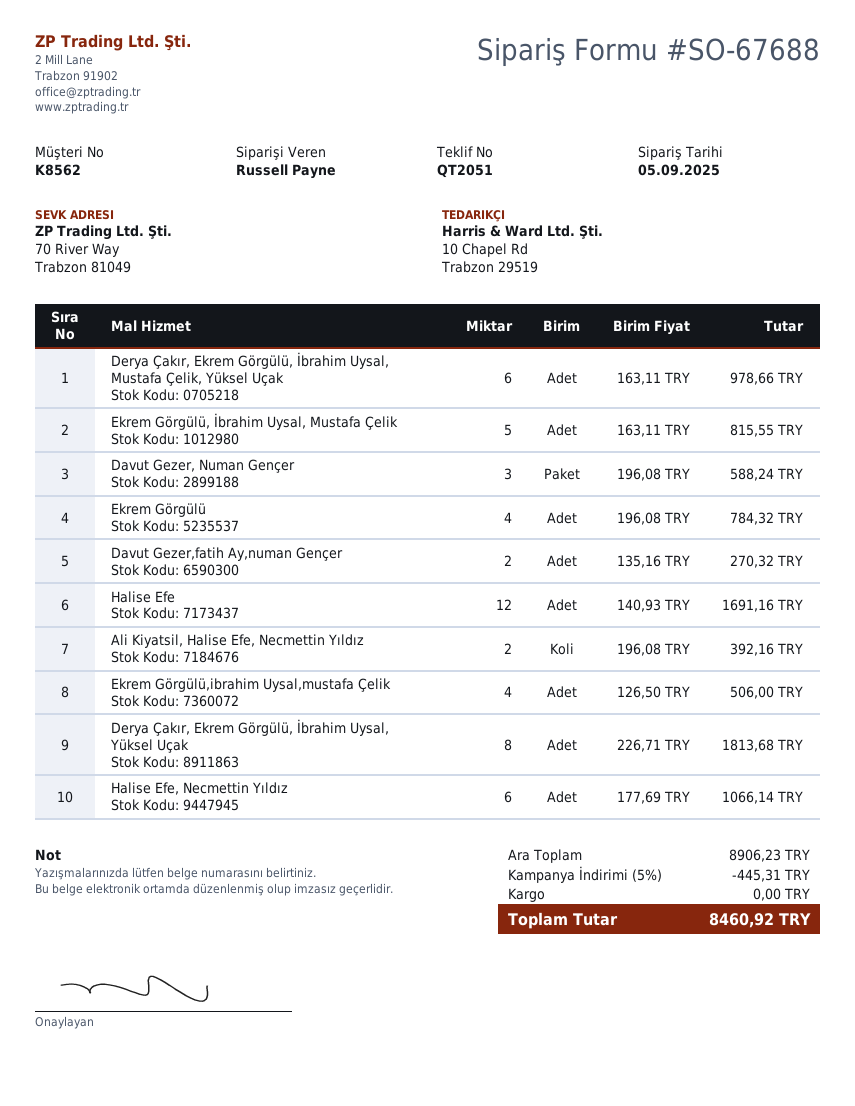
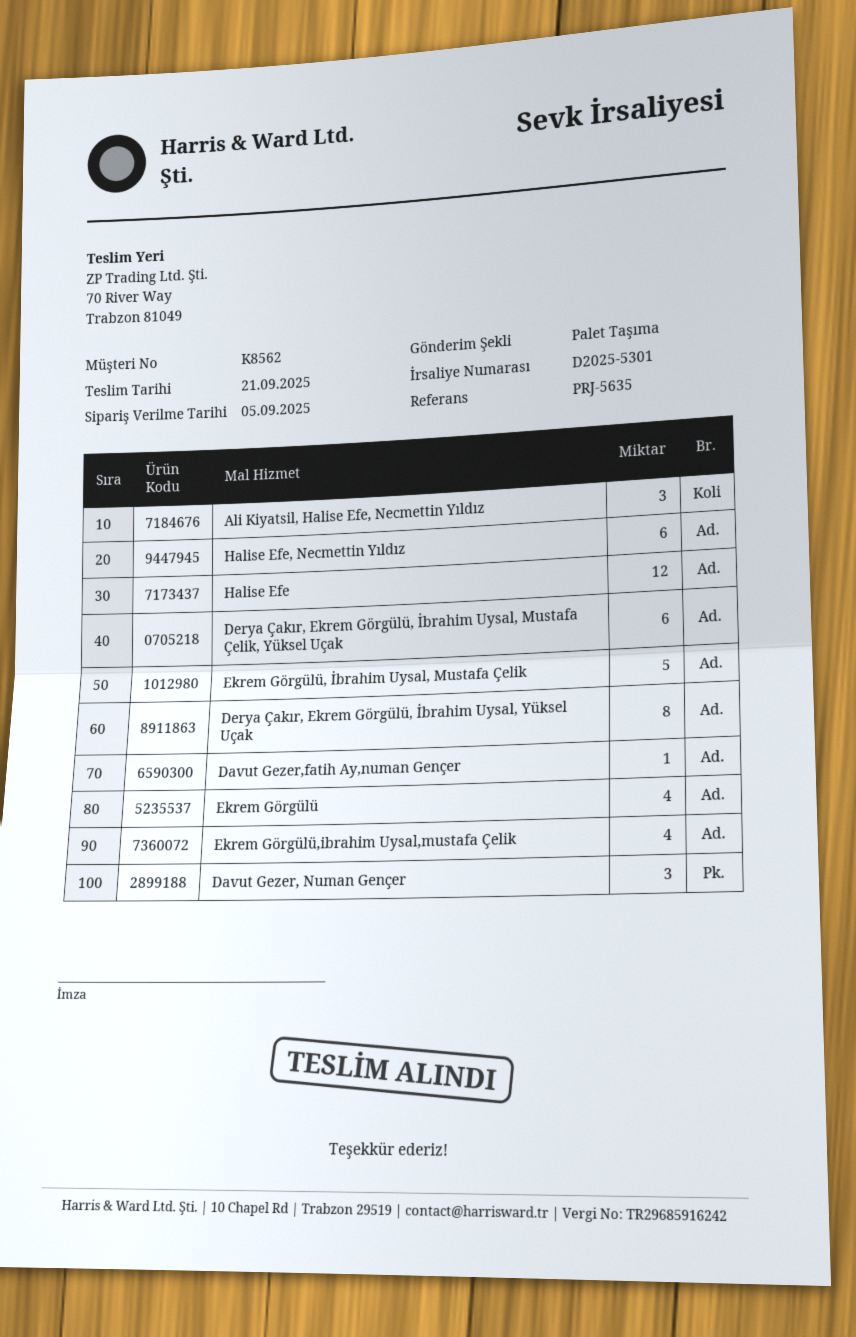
Davut Gezer,fatih Ay,numan Gençer: 2 -> 1
Ali Kiyatsil, Halise Efe, Necmettin Yıldız: 2 -> 3

